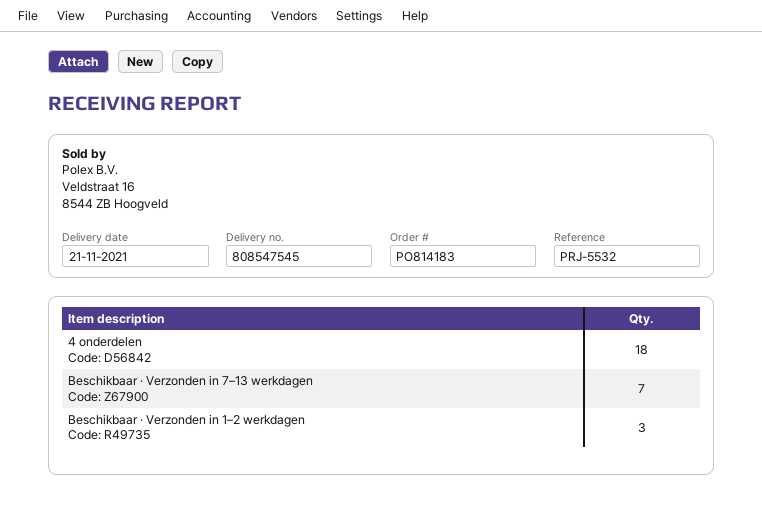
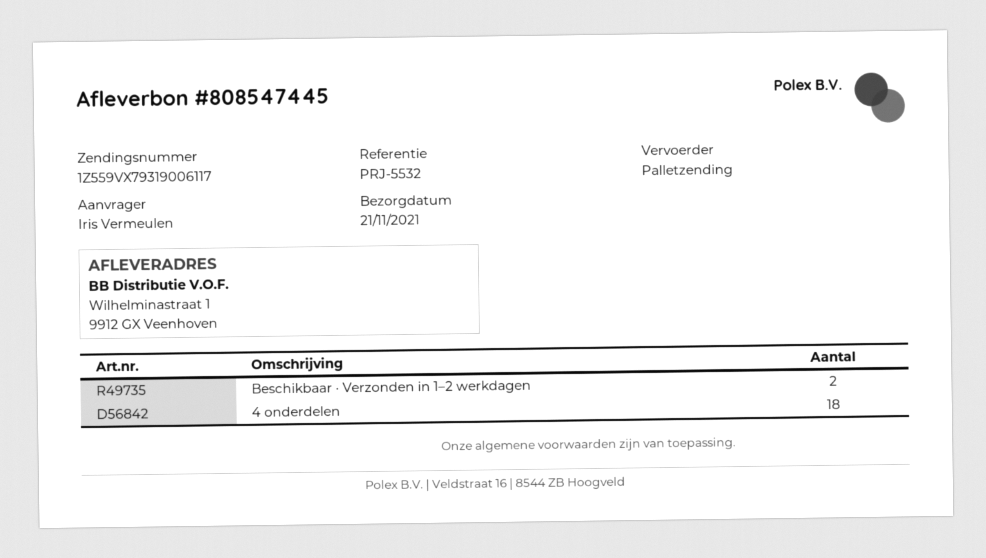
delivery note number: 808547545 -> 808547445
Beschikbaar · Verzonden in 7–13 werkdagen: 7 -> none
Beschikbaar · Verzonden in 1–2 werkdagen: 3 -> 2

